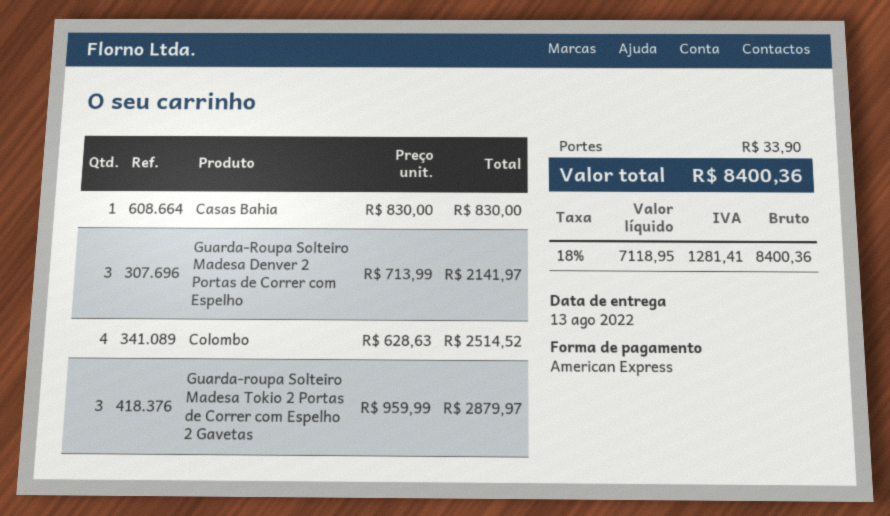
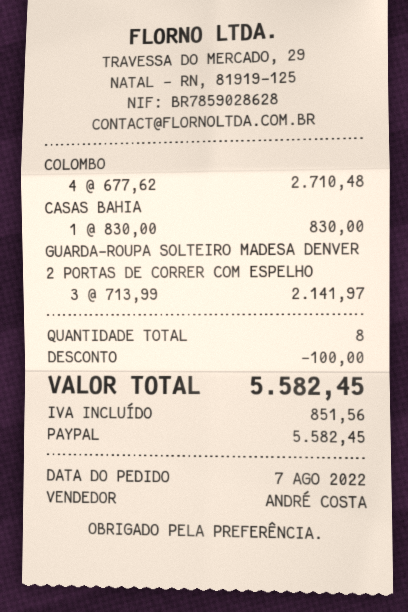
payment method: American Express -> PayPal
Colombo: 4 x 628.63 = 2514.52 -> 4 x 677.62 = 2710.48
Guarda-roupa Solteiro Madesa Tokio 2 Portas de Correr com Espelho 2 Gavetas: 3 x 959.99 = 2879.97 -> none
discount: none -> 100.00
shipping: 33.90 -> none
tax: 1281.41 -> 851.56
total: 8400.36 -> 5582.45

